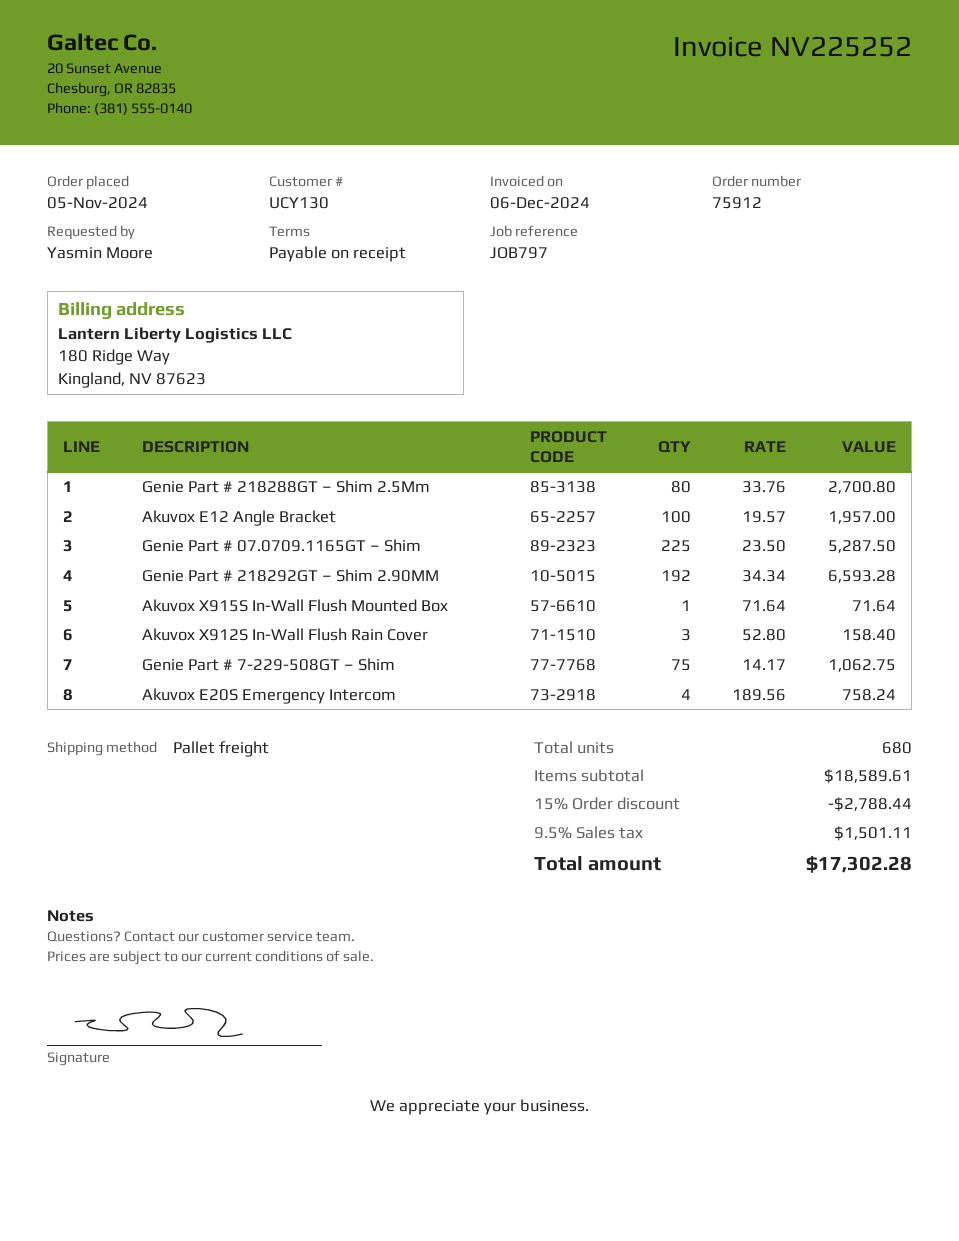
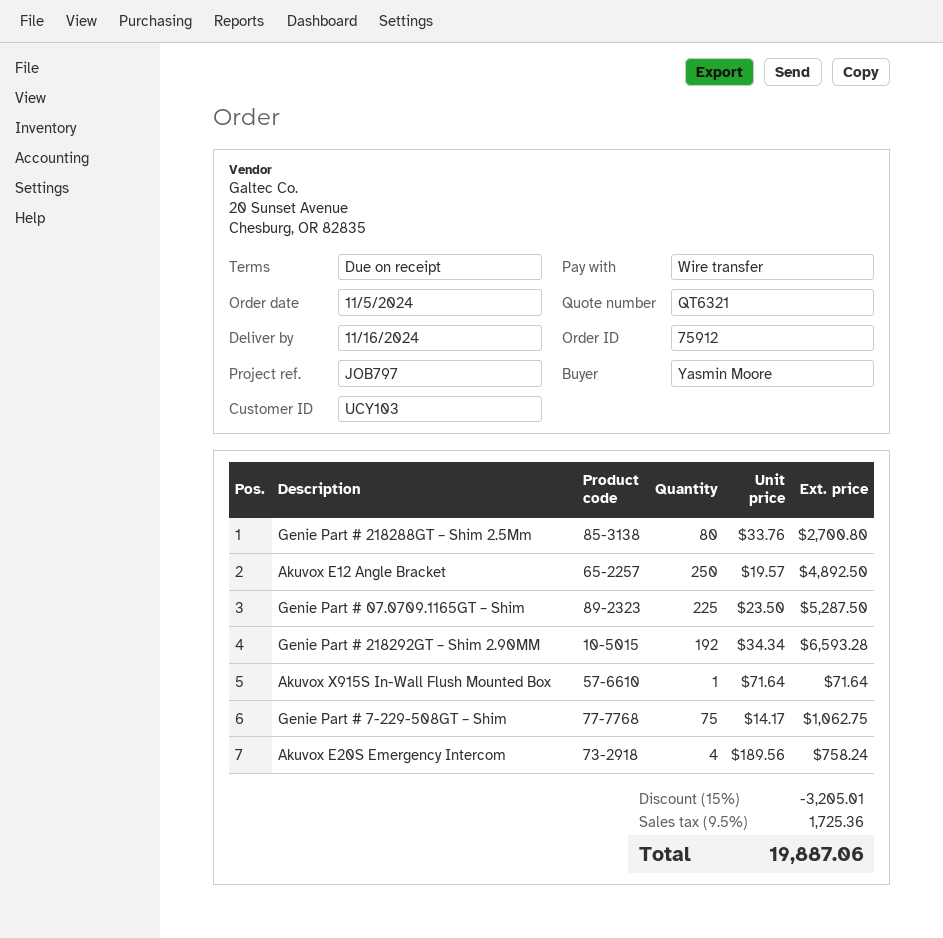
customer number: UCY130 -> UCY103
Akuvox E12 Angle Bracket: 100 x 19.57 = 1957.00 -> 250 x 19.57 = 4892.50
Akuvox X912S In-Wall Flush Rain Cover: 3 x 52.80 = 158.40 -> none
discount: 15% = 2788.44 -> 15% = 3205.01
tax: 9.5% = 1501.11 -> 9.5% = 1725.36
total: 17302.28 -> 19887.06

